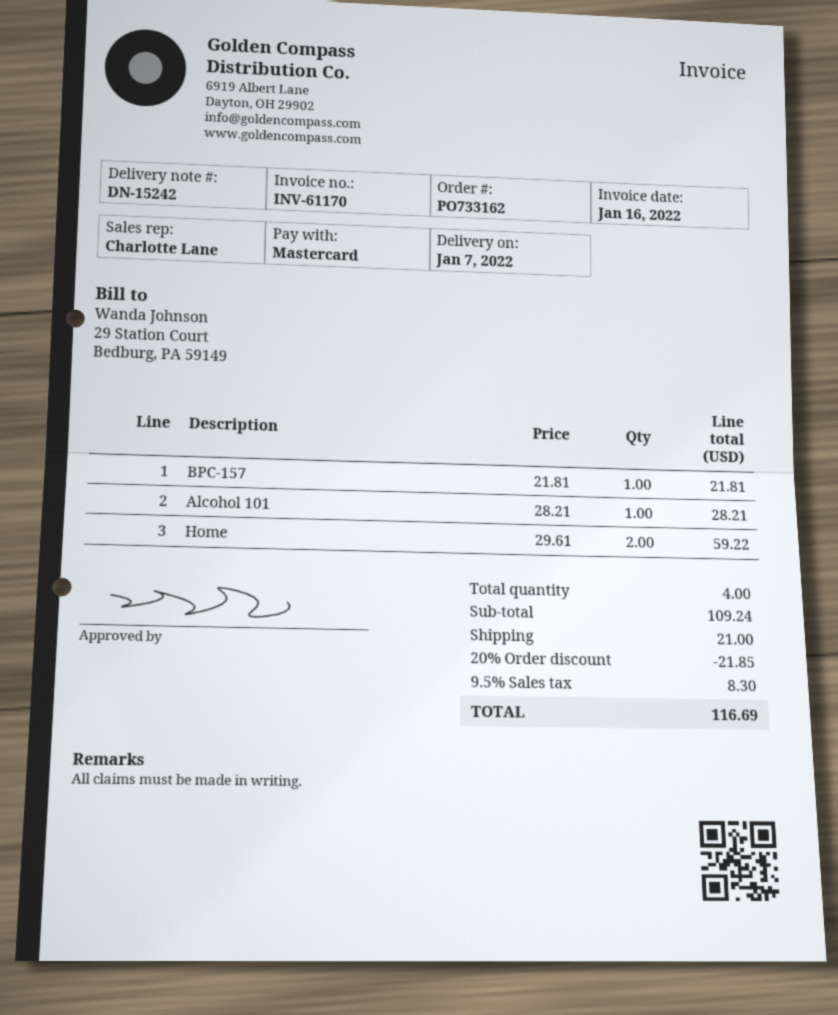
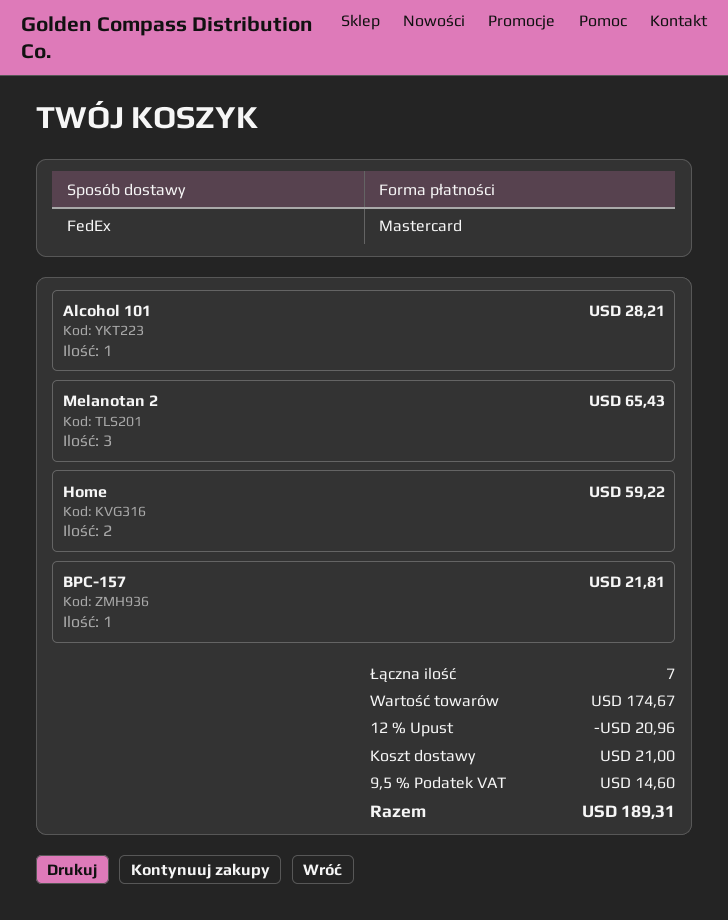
Melanotan 2: none -> 3 for 65.43
total quantity: 4 -> 7
subtotal: 109.24 -> 174.67
discount: 20% = 21.85 -> 12% = 20.96
tax: 9.5% = 8.30 -> 9.5% = 14.60
total: 116.69 -> 189.31

